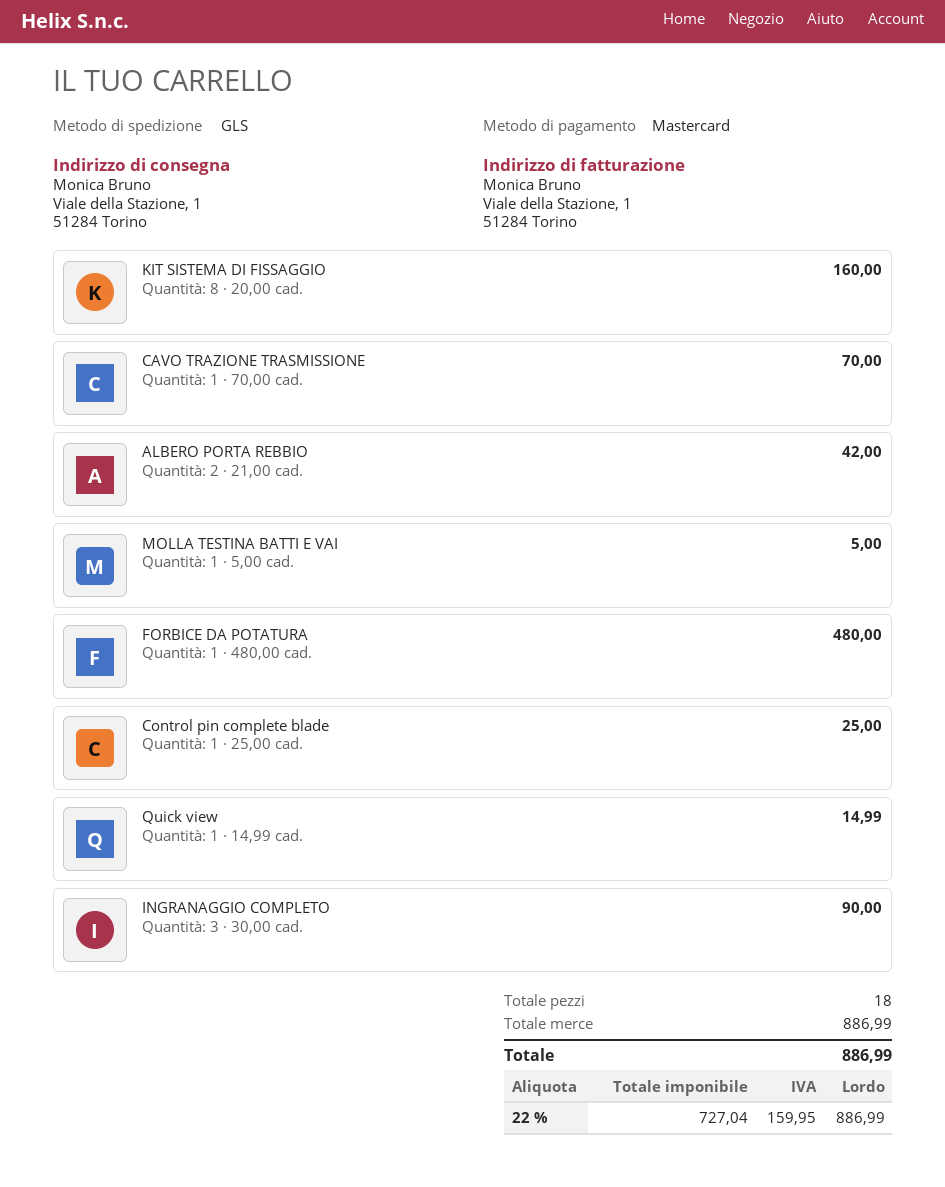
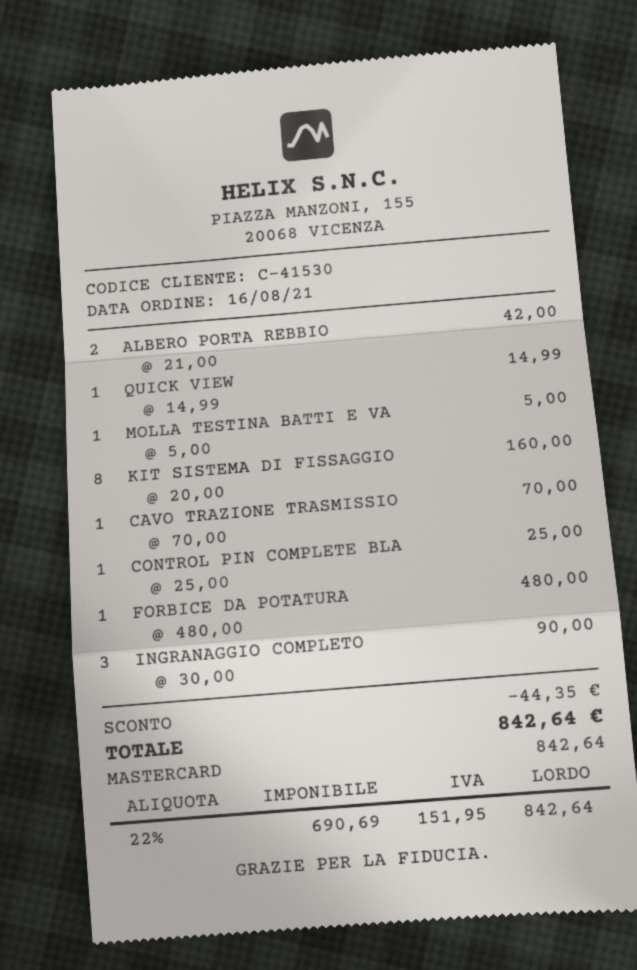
discount: none -> 44.35
net: 727.04 -> 690.69
tax: 22% = 159.95 -> 22% = 151.95
total: 886.99 -> 842.64

